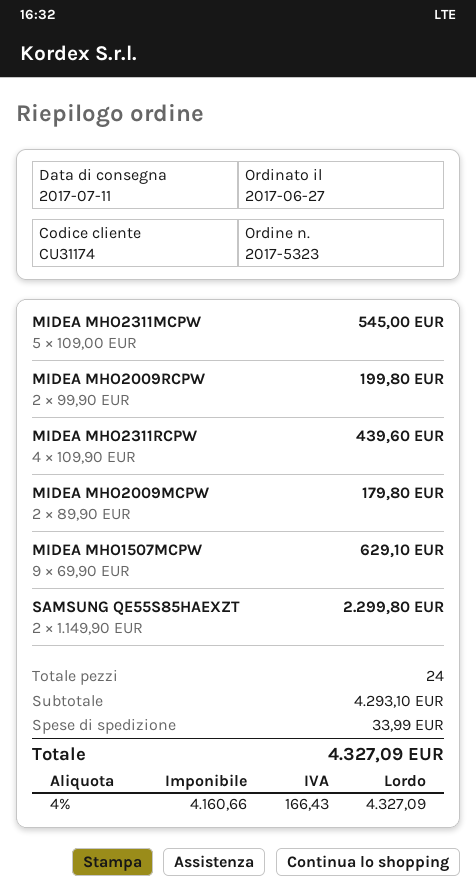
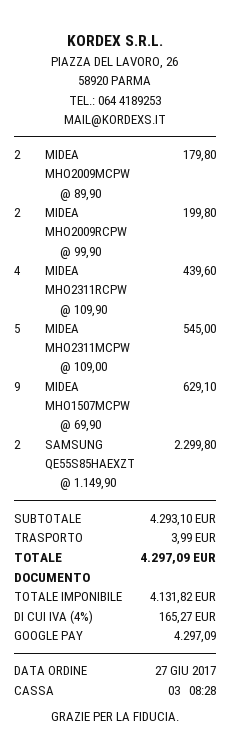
shipping: 33.99 -> 3.99
net: 4160.66 -> 4131.82
tax: 4% = 166.43 -> 4% = 165.27
total: 4327.09 -> 4297.09

